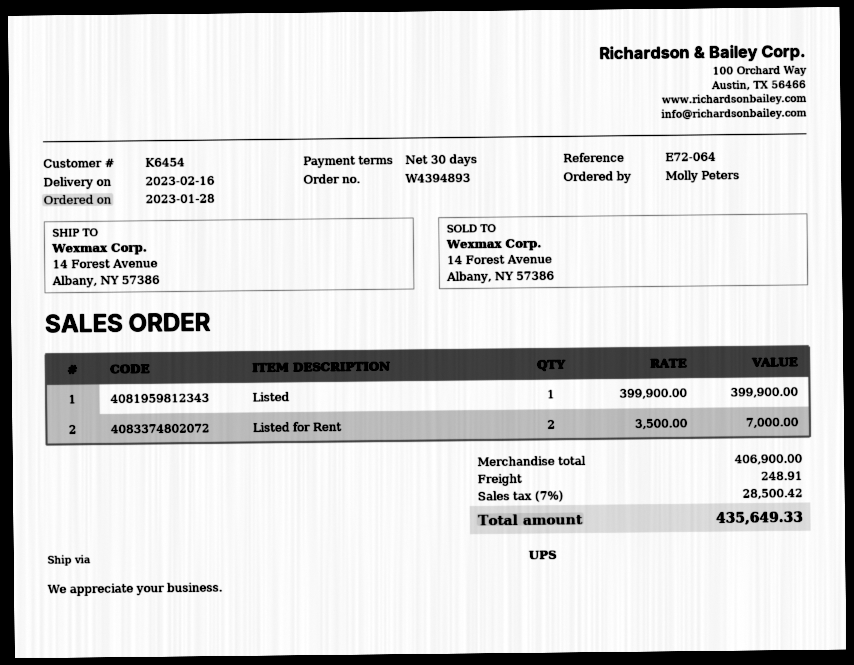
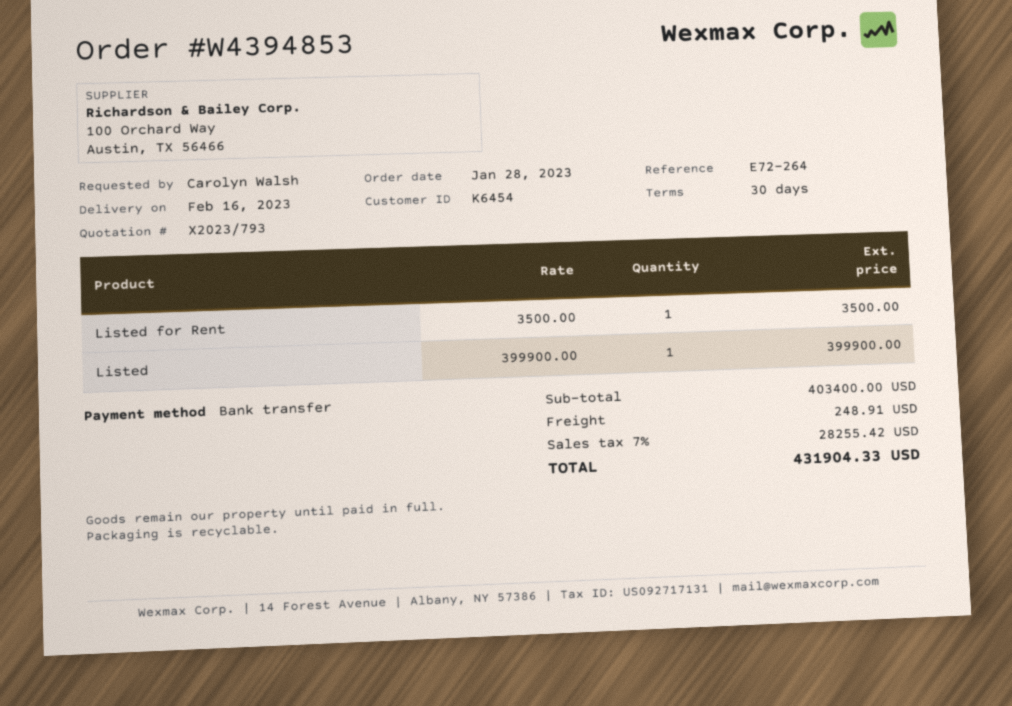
order number: W4394893 -> W4394853
reference: E72-064 -> E72-264
ordered by: Molly Peters -> Carolyn Walsh
Listed for Rent: 2 x 3500.00 = 7000.00 -> 1 x 3500.00 = 3500.00
subtotal: 406900.00 -> 403400.00
tax: 7% = 28500.42 -> 7% = 28255.42
total: 435649.33 -> 431904.33

